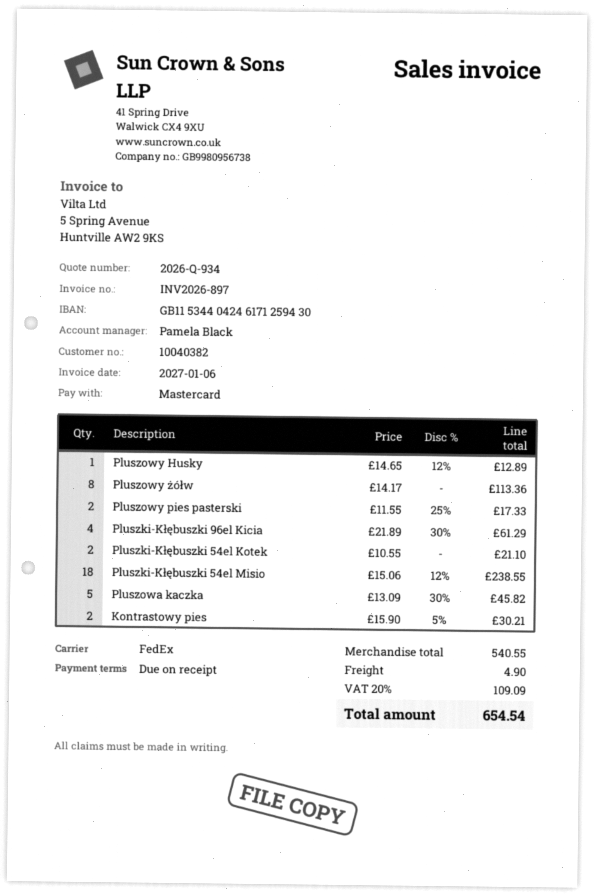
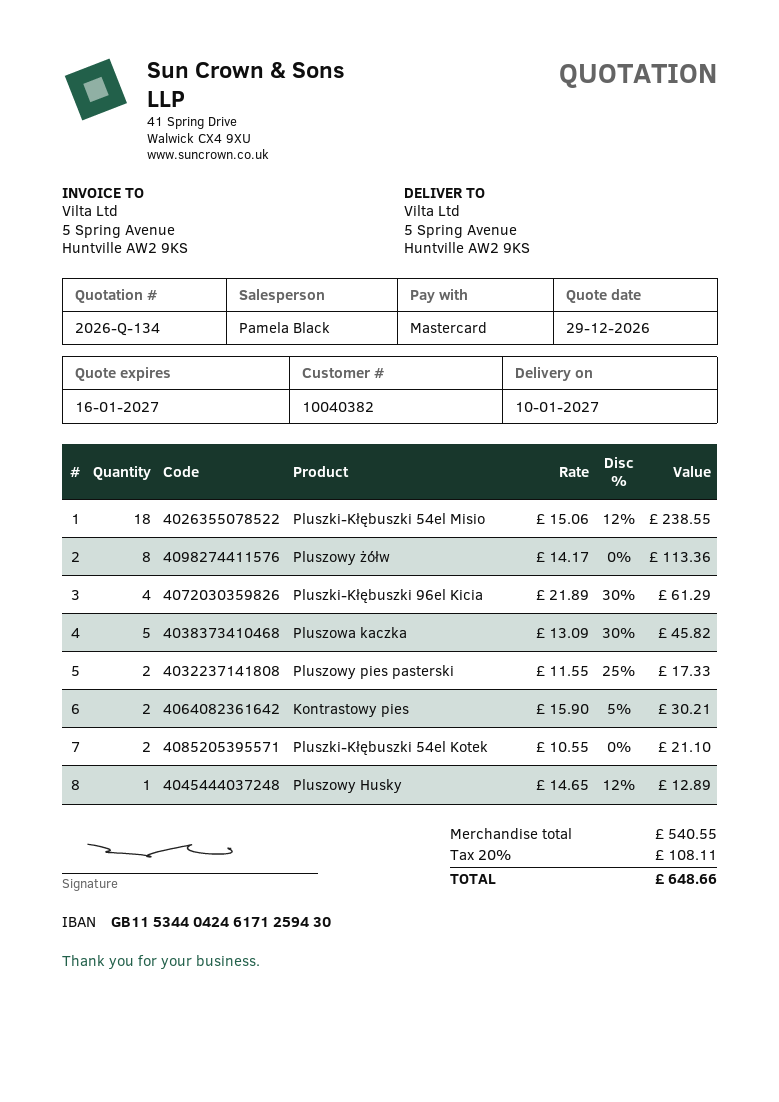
quote number: 2026-Q-934 -> 2026-Q-134
shipping: 4.90 -> none
tax: 20% = 109.09 -> 20% = 108.11
total: 654.54 -> 648.66

